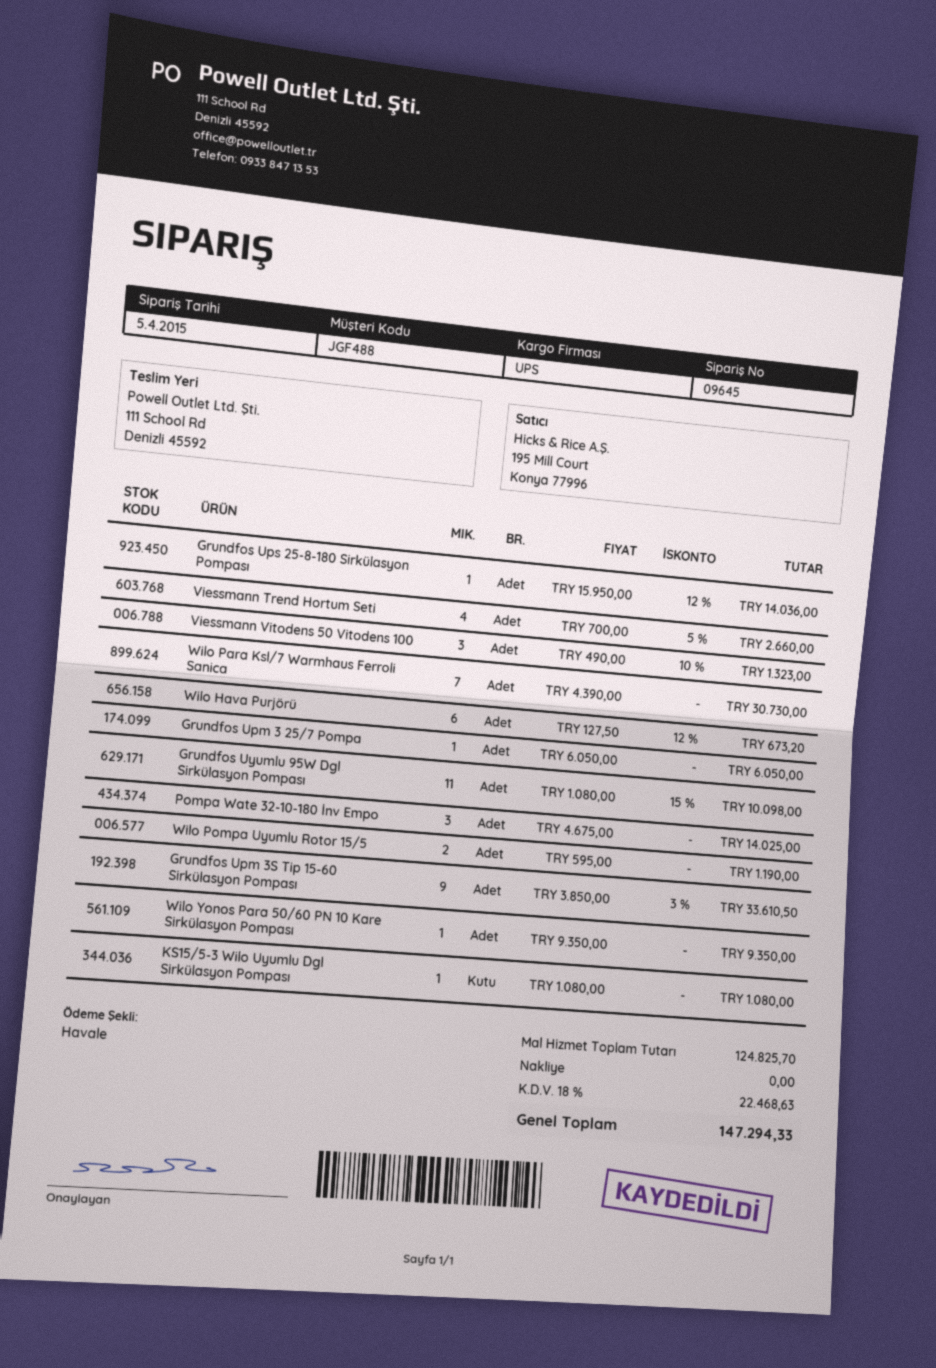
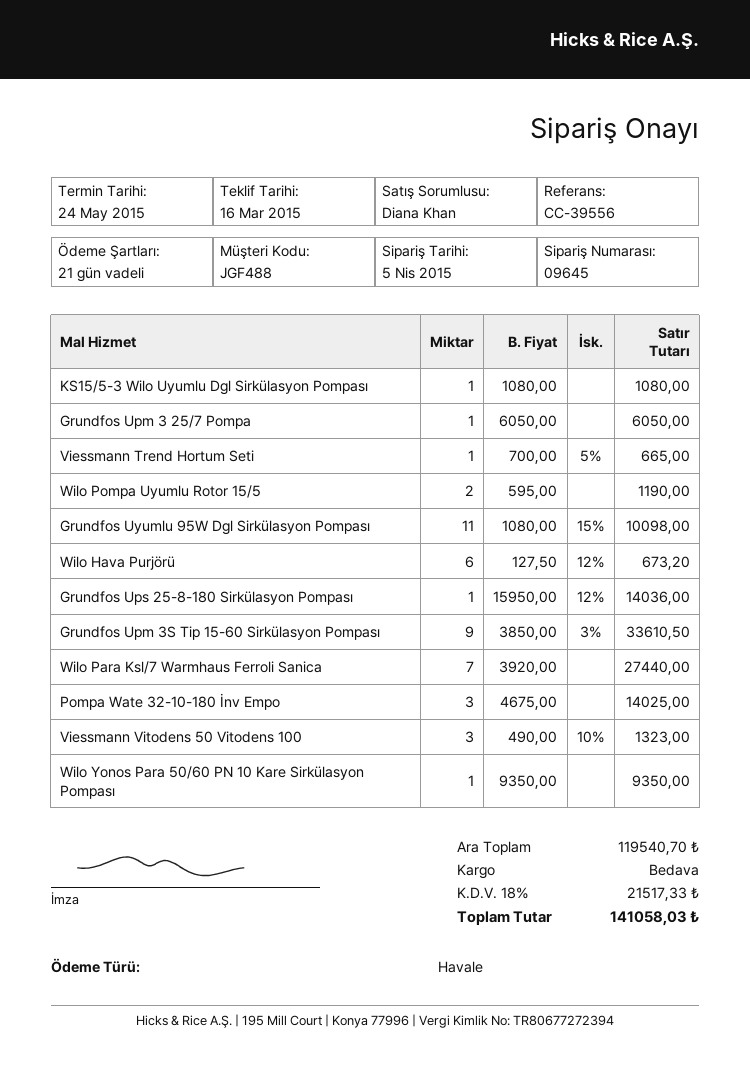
Viessmann Trend Hortum Seti: 4 x 700.00 - 5% = 2660.00 -> 1 x 700.00 - 5% = 665.00
Wilo Para Ksl/7 Warmhaus Ferroli Sanica: 7 x 4390.00 = 30730.00 -> 7 x 3920.00 = 27440.00
subtotal: 124825.70 -> 119540.70
tax: 18% = 22468.63 -> 18% = 21517.33
total: 147294.33 -> 141058.03

